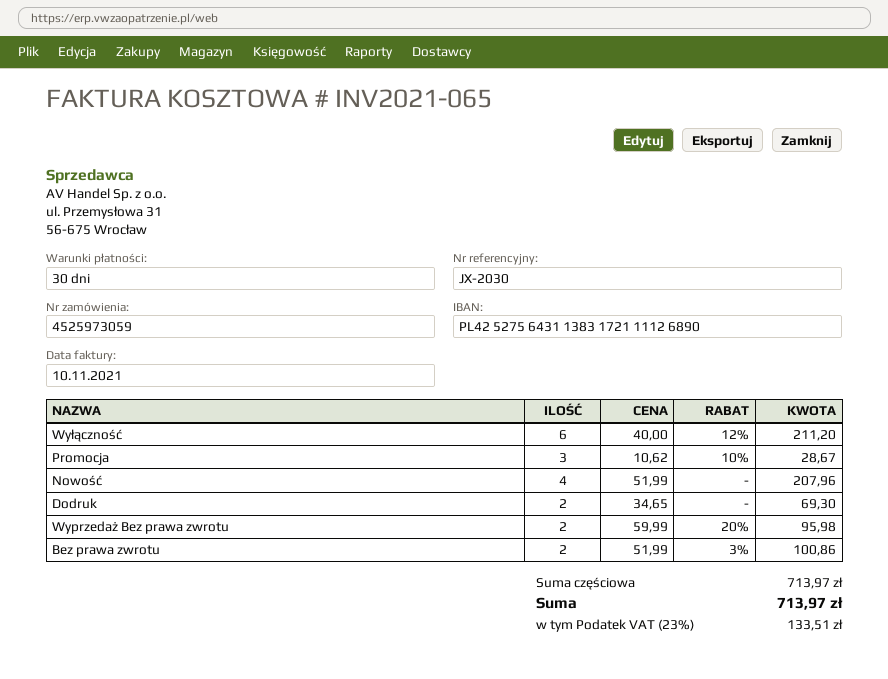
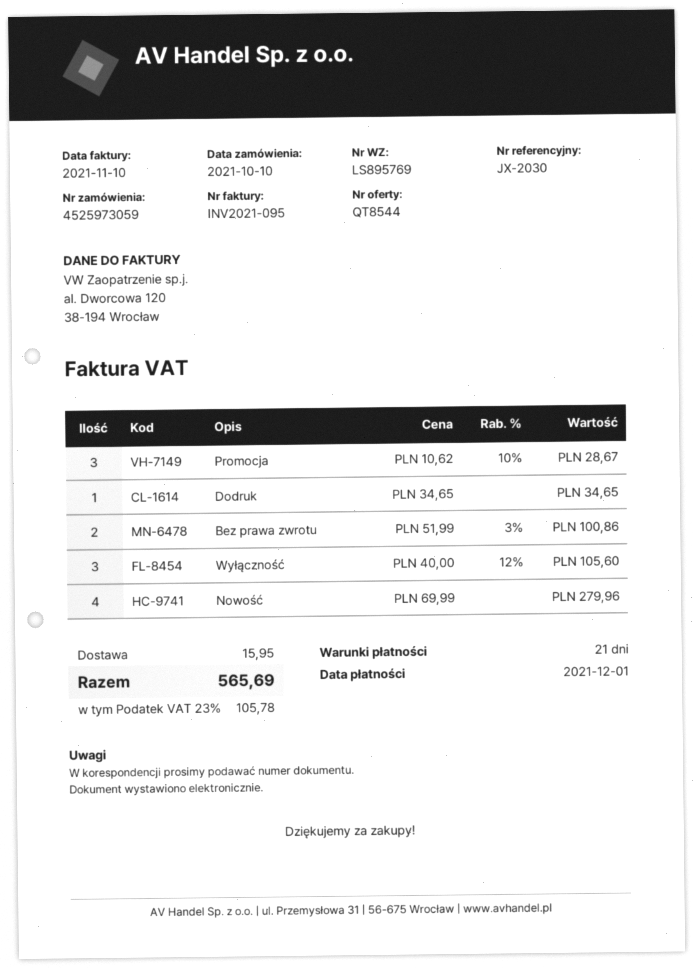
invoice number: INV2021-065 -> INV2021-095
payment terms: 30 days -> 21 days
Wyłączność: 6 x 40.00 - 12% = 211.20 -> 3 x 40.00 - 12% = 105.60
Nowość: 4 x 51.99 = 207.96 -> 4 x 69.99 = 279.96
Dodruk: 2 x 34.65 = 69.30 -> 1 x 34.65 = 34.65
Wyprzedaż Bez prawa zwrotu: 2 x 59.99 - 20% = 95.98 -> none
shipping: none -> 15.95
tax: 23% = 133.51 -> 23% = 105.78
total: 713.97 -> 565.69

